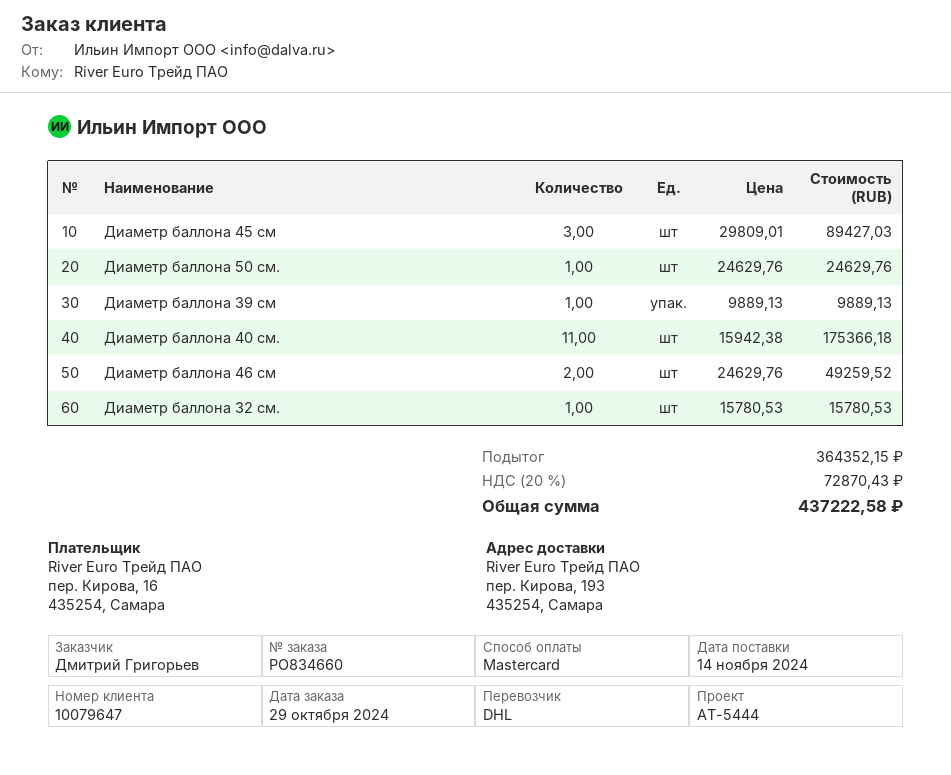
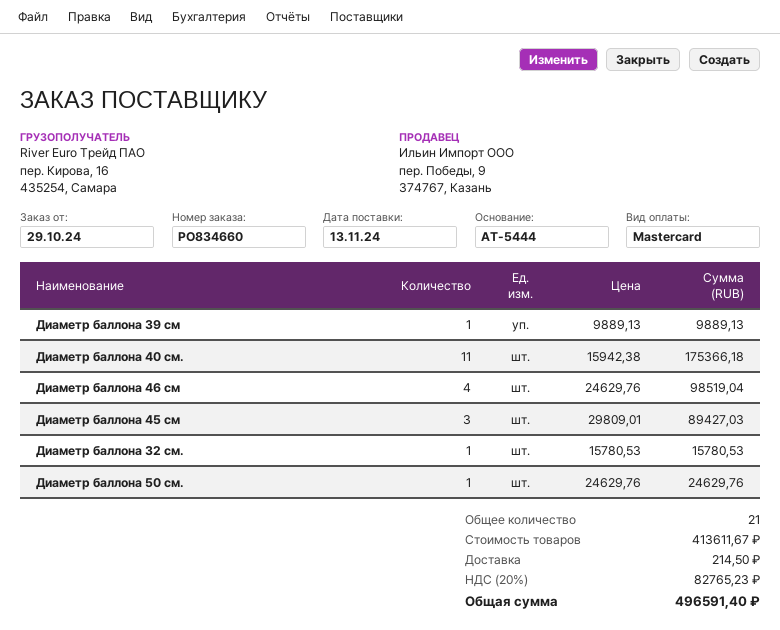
delivery date: 2024-11-14 -> 2024-11-13
ship to: пер. Кирова, 193, 435254, Самара -> пер. Кирова, 16, 435254, Самара
Диаметр баллона 46 см: 2 x 24629.76 = 49259.52 -> 4 x 24629.76 = 98519.04
subtotal: 364352.15 -> 413611.67
shipping: none -> 214.50
tax: 20% = 72870.43 -> 20% = 82765.23
total: 437222.58 -> 496591.40

